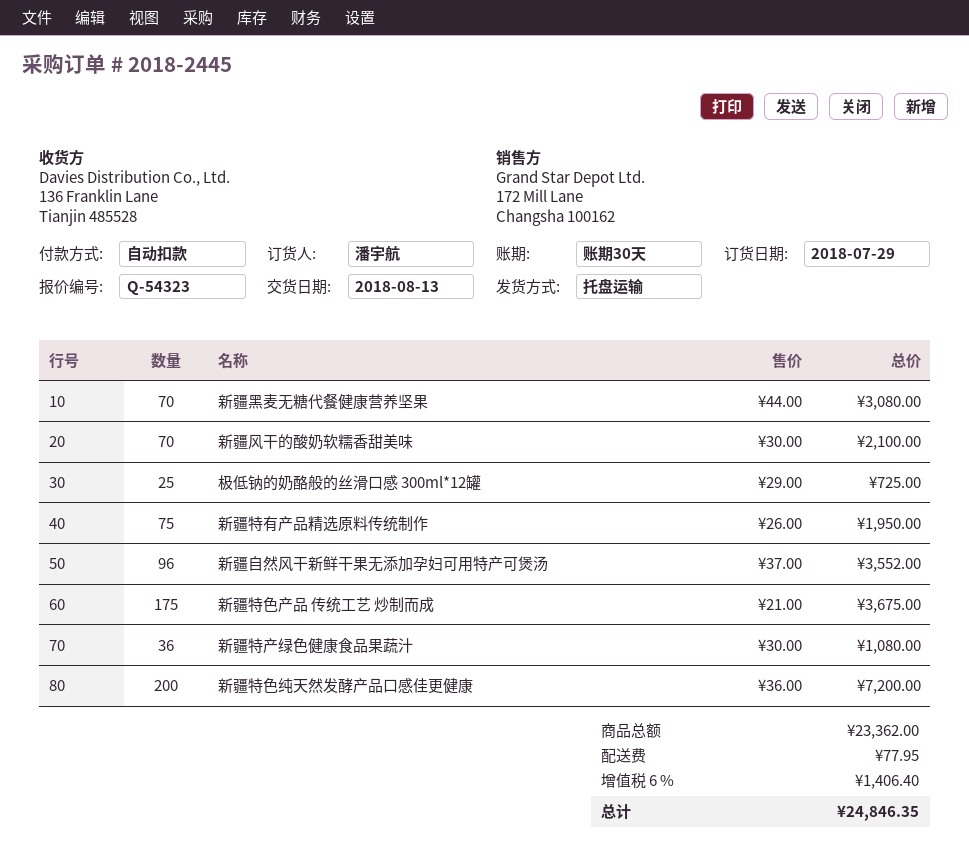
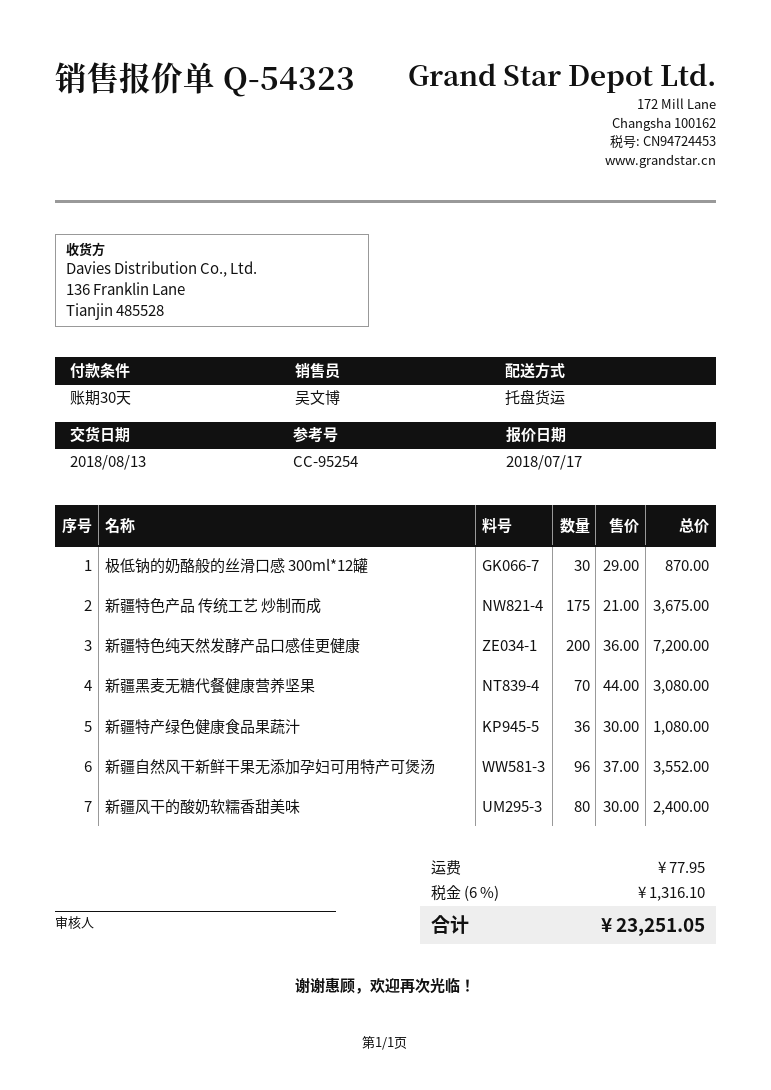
新疆风干的酸奶软糯香甜美味: 70 x 30.00 = 2100.00 -> 80 x 30.00 = 2400.00
极低钠的奶酪般的丝滑口感 300ml*12罐: 25 x 29.00 = 725.00 -> 30 x 29.00 = 870.00
新疆特有产品精选原料传统制作: 75 x 26.00 = 1950.00 -> none
tax: 6% = 1406.40 -> 6% = 1316.10
total: 24846.35 -> 23251.05

